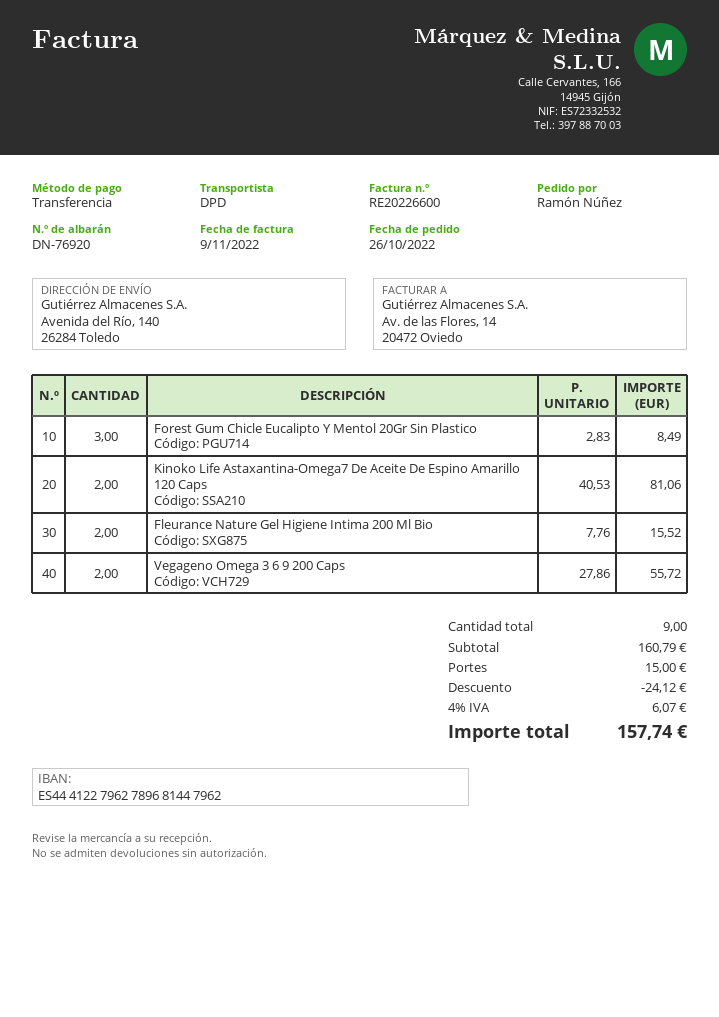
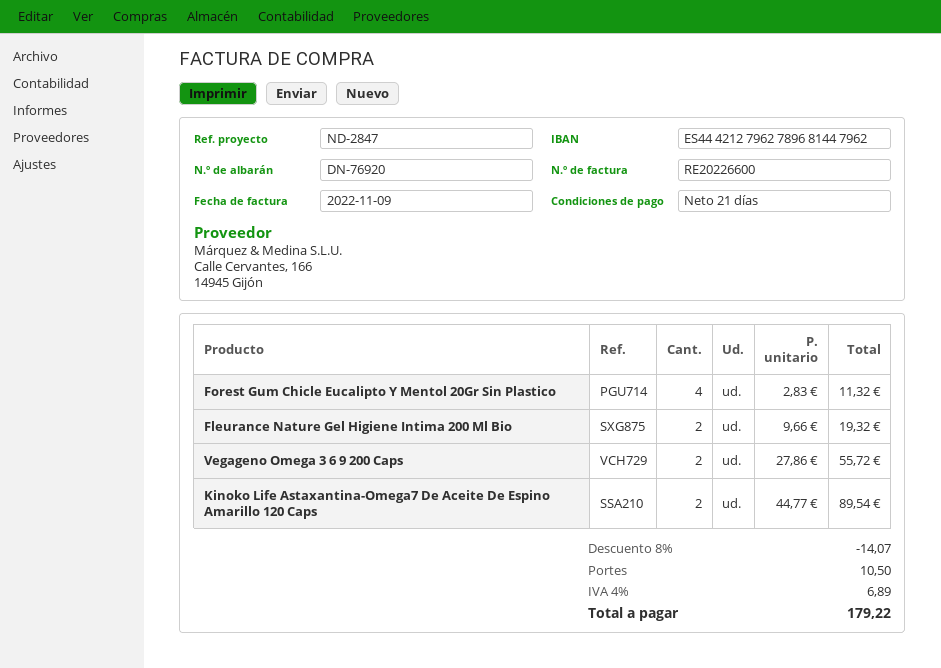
bank account: ES4441227962789681447962 -> ES4442127962789681447962
Forest Gum Chicle Eucalipto Y Mentol 20Gr Sin Plastico: 3 x 2.83 = 8.49 -> 4 x 2.83 = 11.32
Kinoko Life Astaxantina-Omega7 De Aceite De Espino Amarillo 120 Caps: 2 x 40.53 = 81.06 -> 2 x 44.77 = 89.54
Fleurance Nature Gel Higiene Intima 200 Ml Bio: 2 x 7.76 = 15.52 -> 2 x 9.66 = 19.32
discount: 24.12 -> 14.07
shipping: 15.00 -> 10.50
tax: 4% = 6.07 -> 4% = 6.89
total: 157.74 -> 179.22

